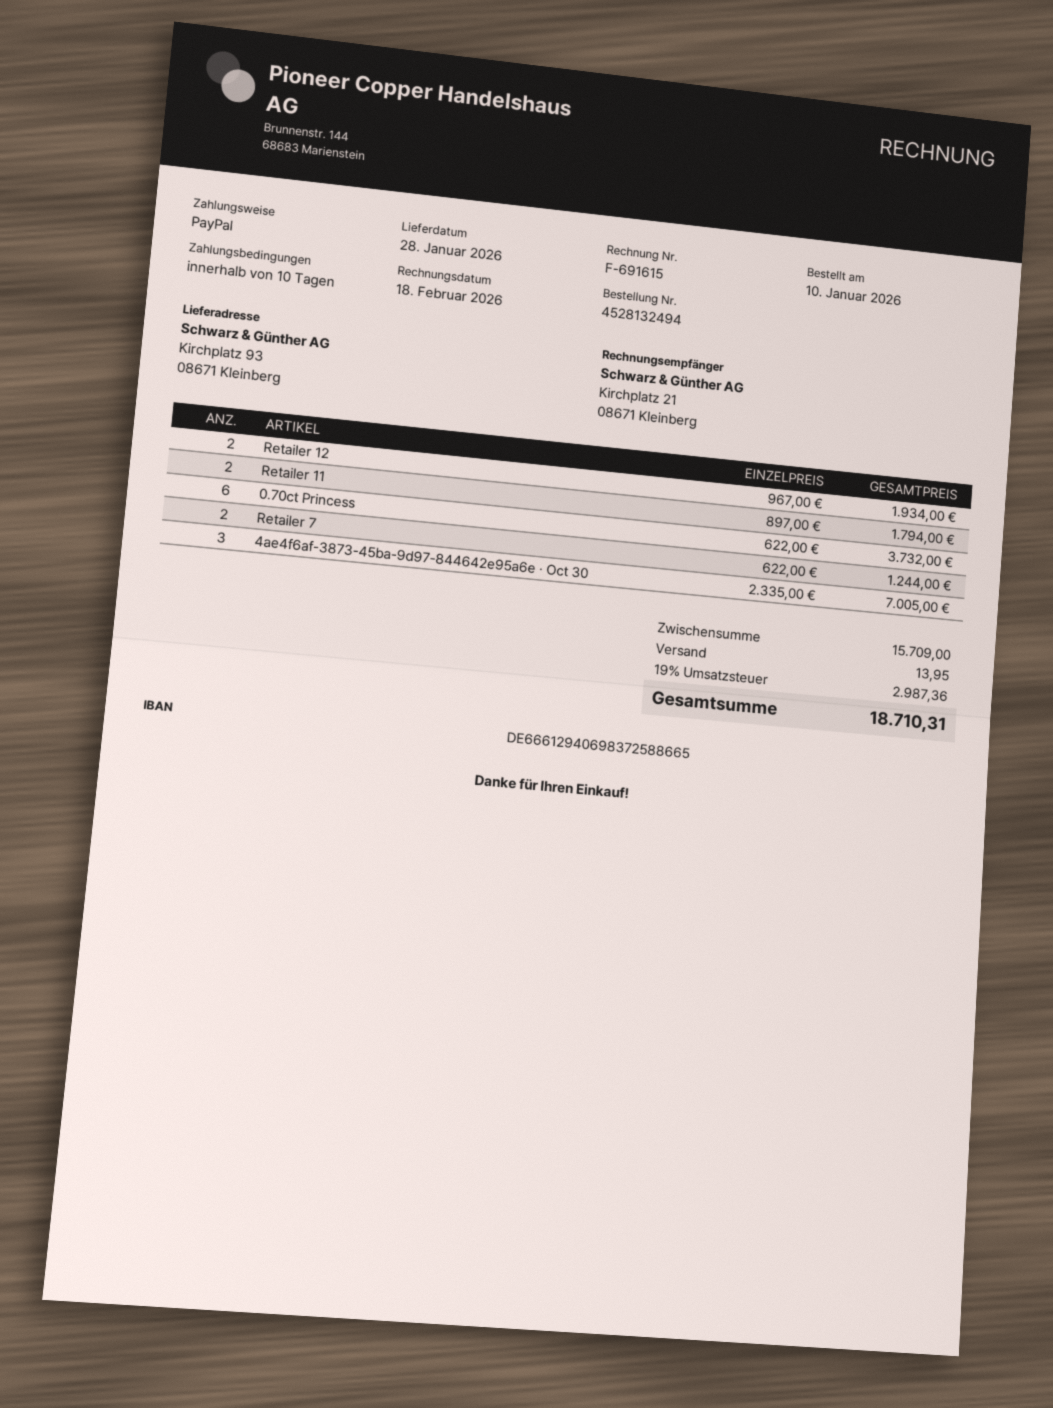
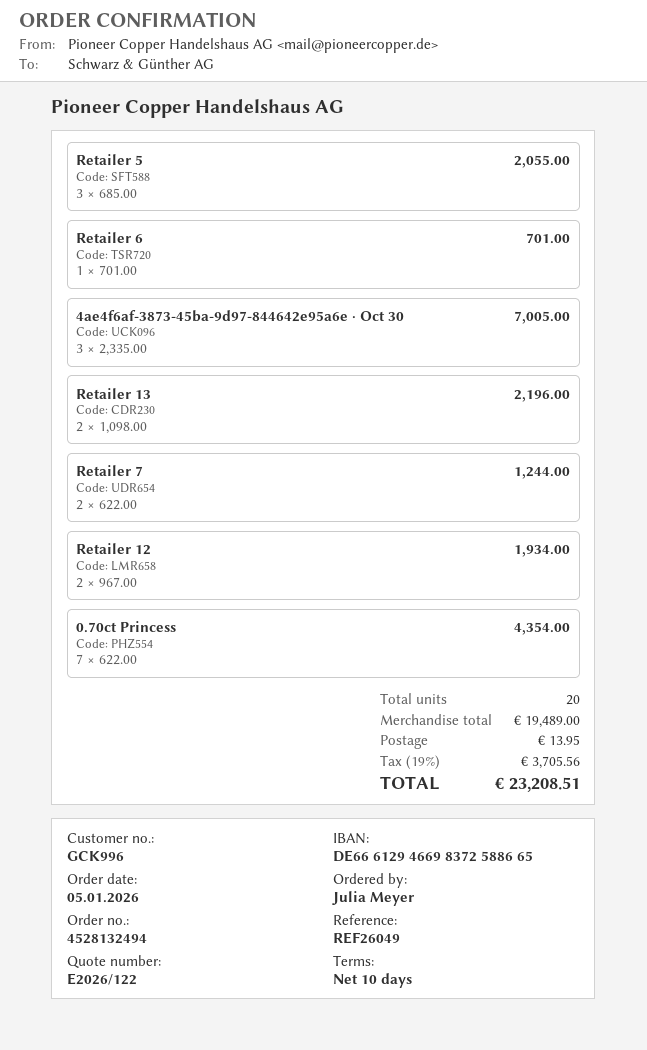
order date: 2026-01-10 -> 2026-01-05
bank account: DE66612940698372588665 -> DE66612946698372588665
Retailer 11: 2 x 897.00 = 1794.00 -> none
0.70ct Princess: 6 x 622.00 = 3732.00 -> 7 x 622.00 = 4354.00
Retailer 5: none -> 3 x 685.00 = 2055.00
Retailer 6: none -> 1 x 701.00 = 701.00
Retailer 13: none -> 2 x 1098.00 = 2196.00
subtotal: 15709.00 -> 19489.00
tax: 19% = 2987.36 -> 19% = 3705.56
total: 18710.31 -> 23208.51

